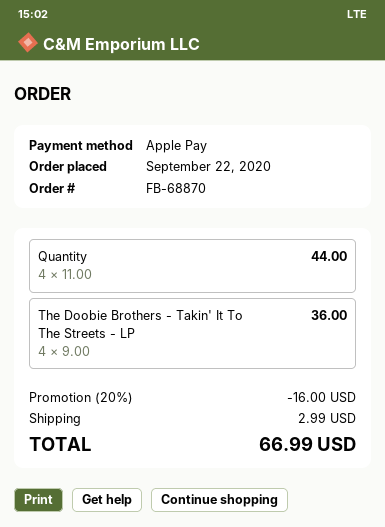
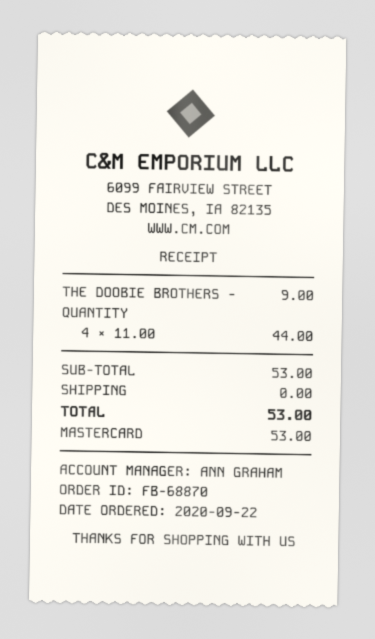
payment method: Apple Pay -> Mastercard
The Doobie Brothers - Takin' It To The Streets - LP: 4 x 9.00 = 36.00 -> 1 x 9.00 = 9.00
discount: 20% = 16.00 -> none
shipping: 2.99 -> 0.00
total: 66.99 -> 53.00

